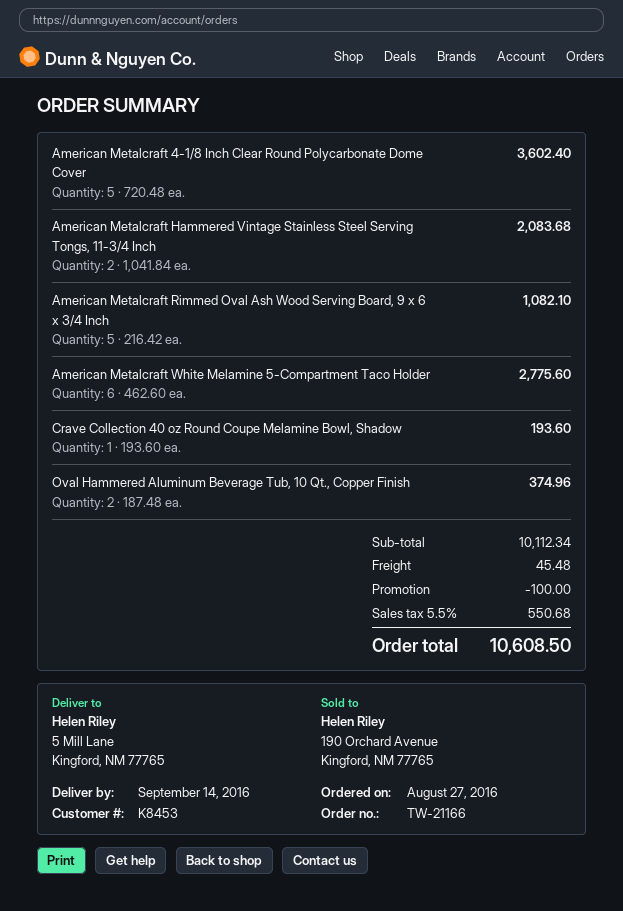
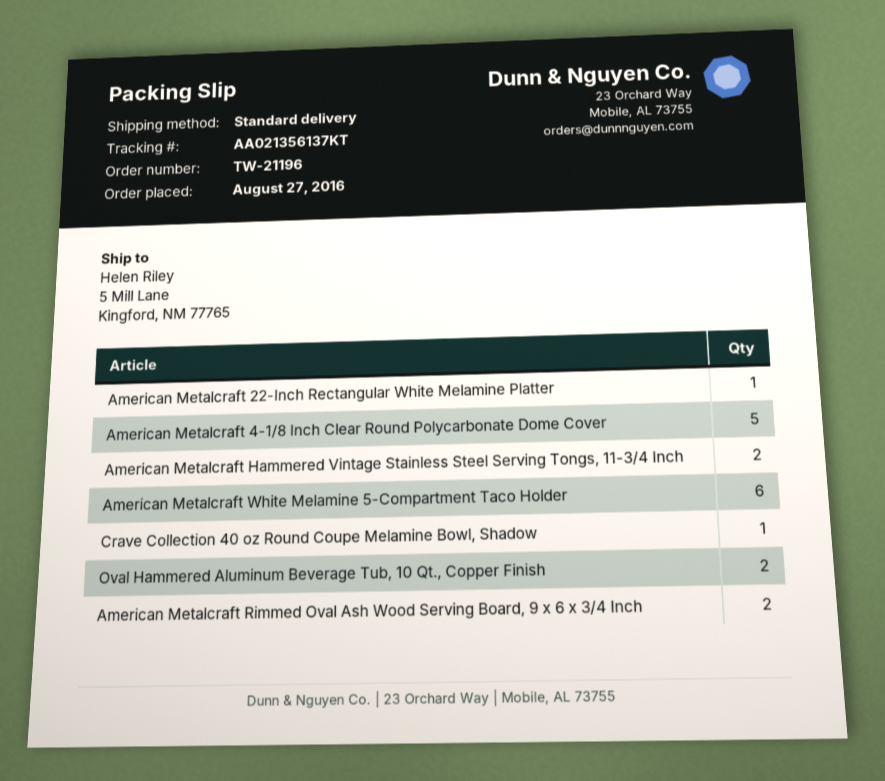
order number: TW-21166 -> TW-21196
American Metalcraft Rimmed Oval Ash Wood Serving Board, 9 x 6 x 3/4 Inch: 5 -> 2
American Metalcraft 22-Inch Rectangular White Melamine Platter: none -> 1

